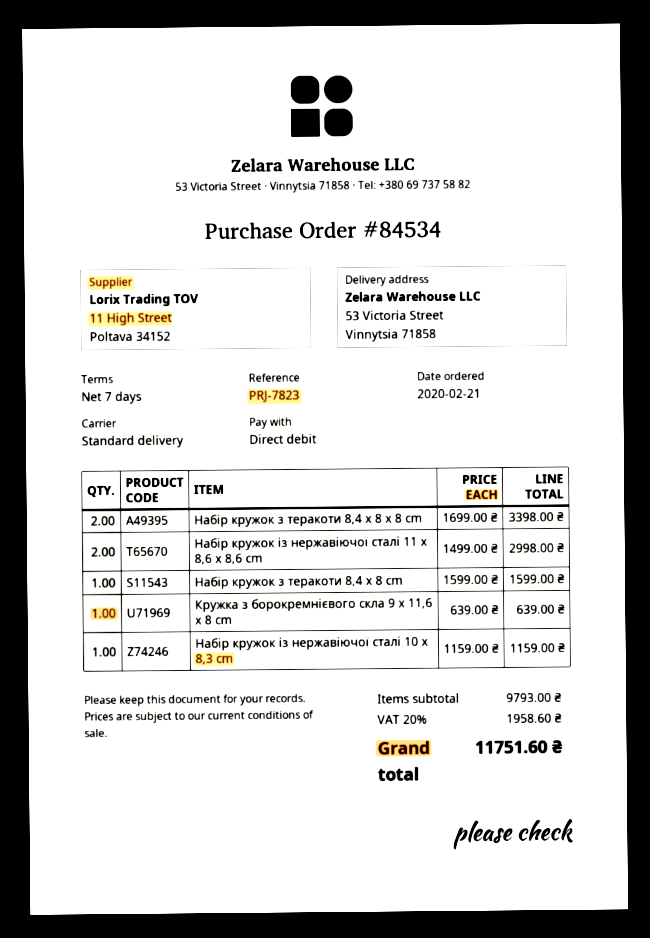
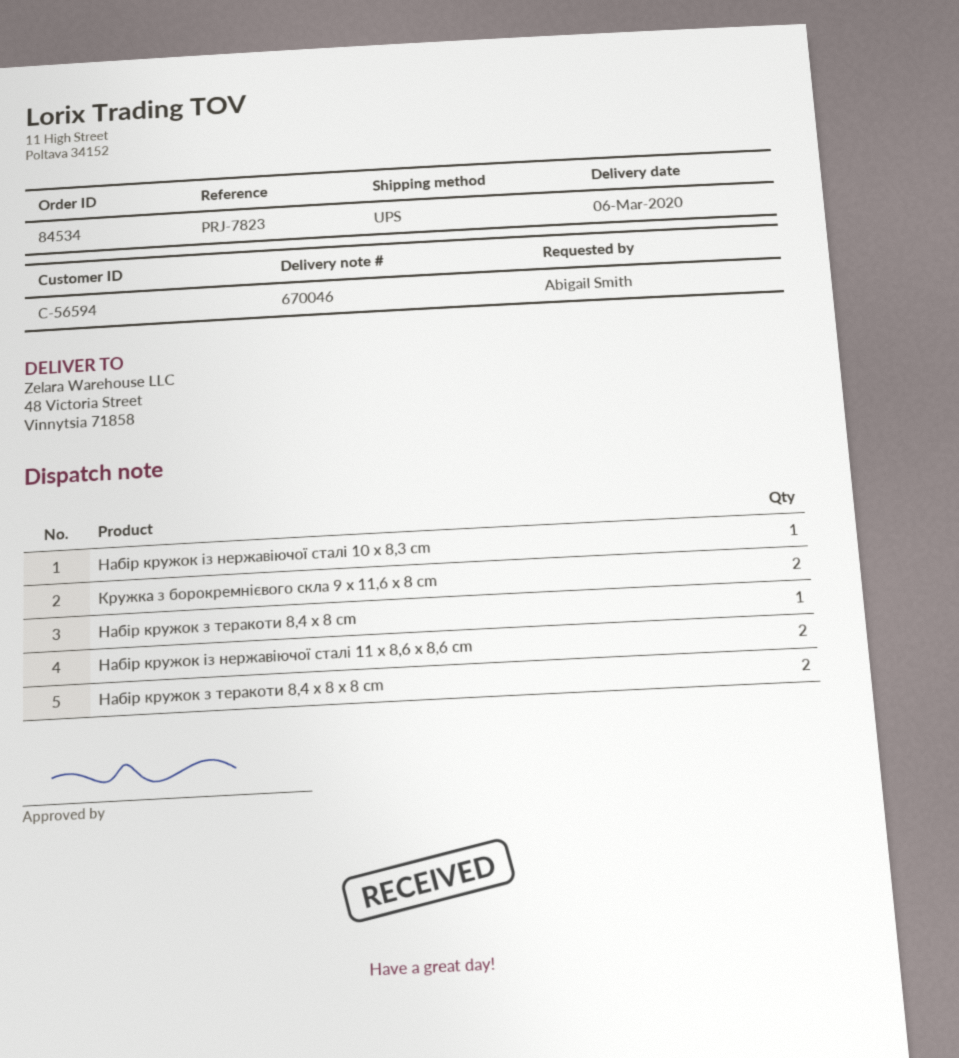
shipping method: standard -> UPS
ship to: 53 Victoria Street, Vinnytsia 71858 -> 48 Victoria Street, Vinnytsia 71858
Кружка з борокремнієвого скла 9 x 11,6 x 8 cm: 1 -> 2

